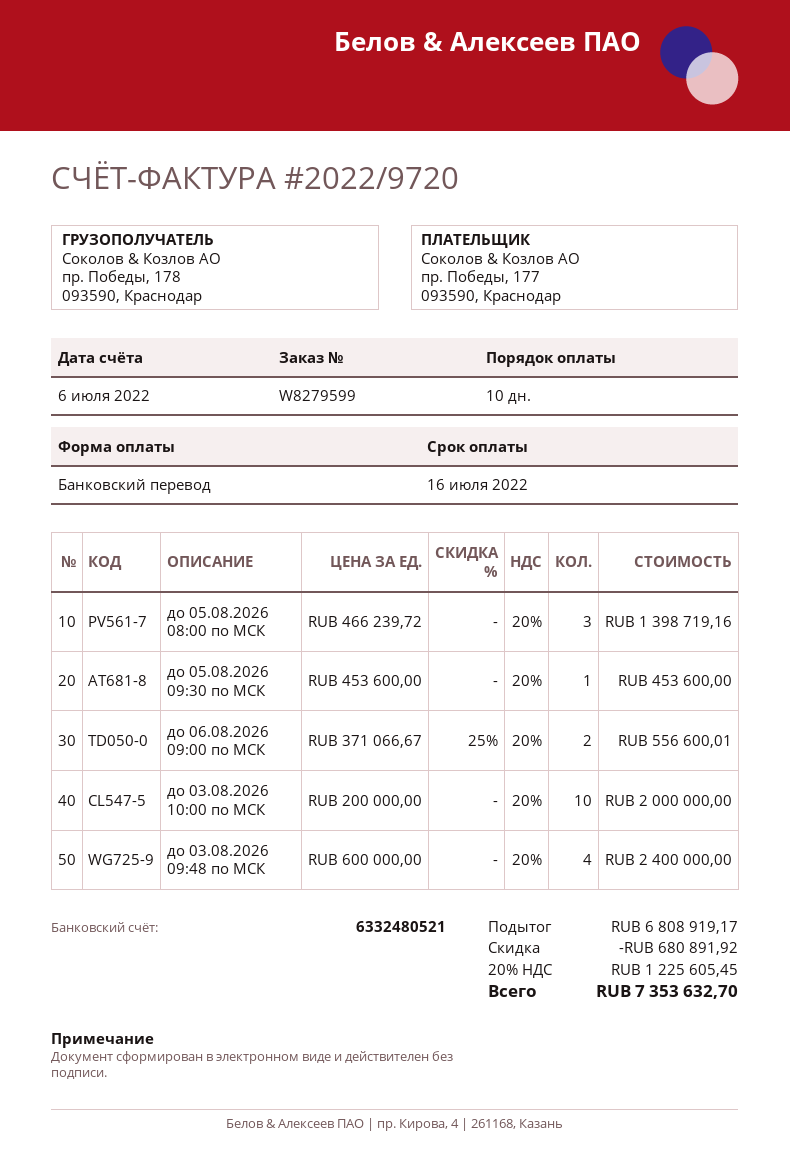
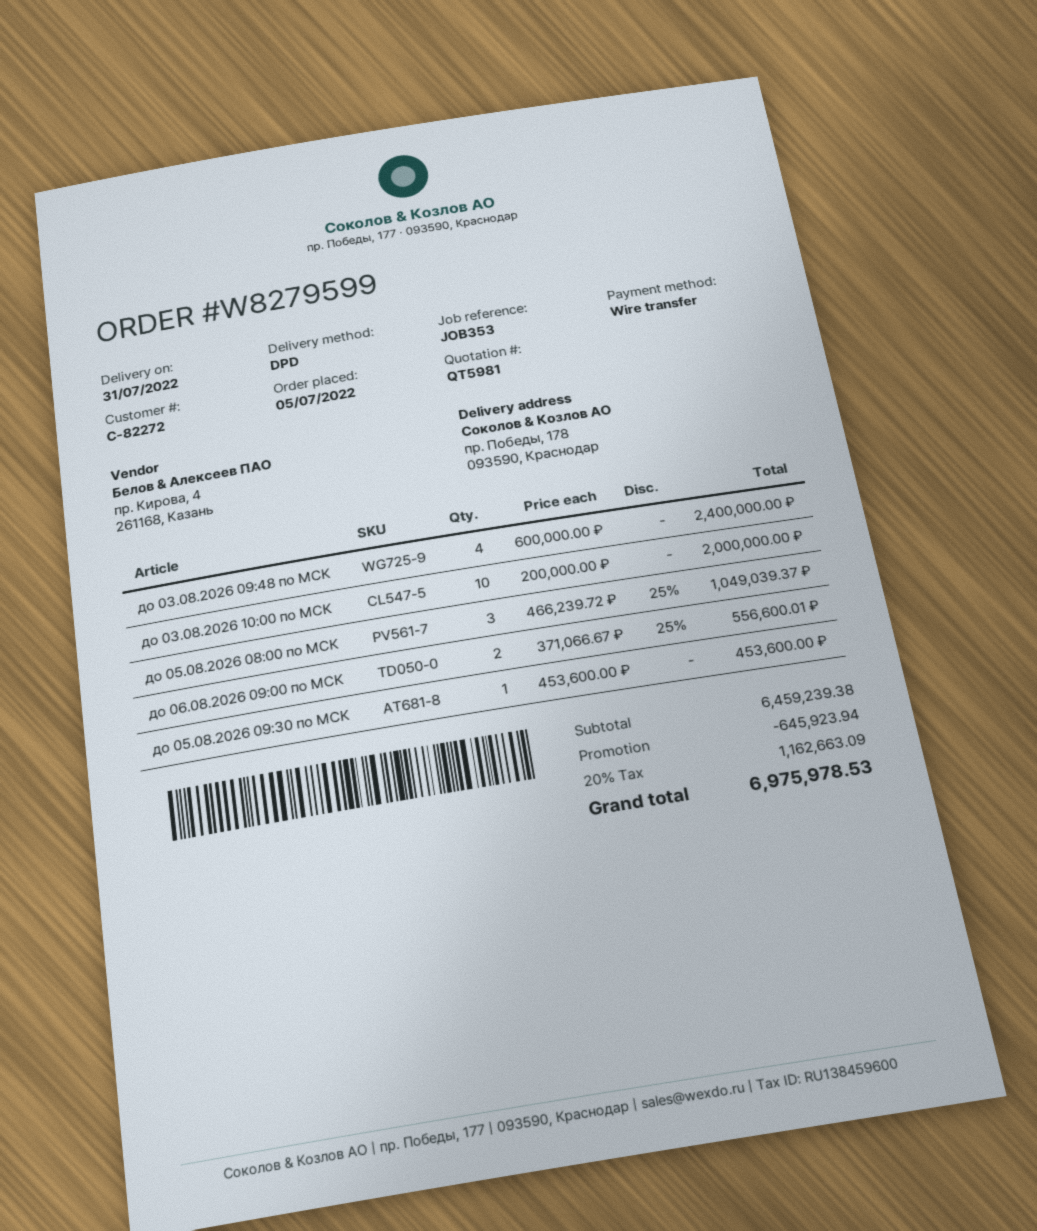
до 05.08.2026 08:00 по МСК: 3 x 466239.72 = 1398719.16 -> 3 x 466239.72 - 25% = 1049039.37
subtotal: 6808919.17 -> 6459239.38
discount: 680891.92 -> 645923.94
tax: 20% = 1225605.45 -> 20% = 1162663.09
total: 7353632.70 -> 6975978.53

